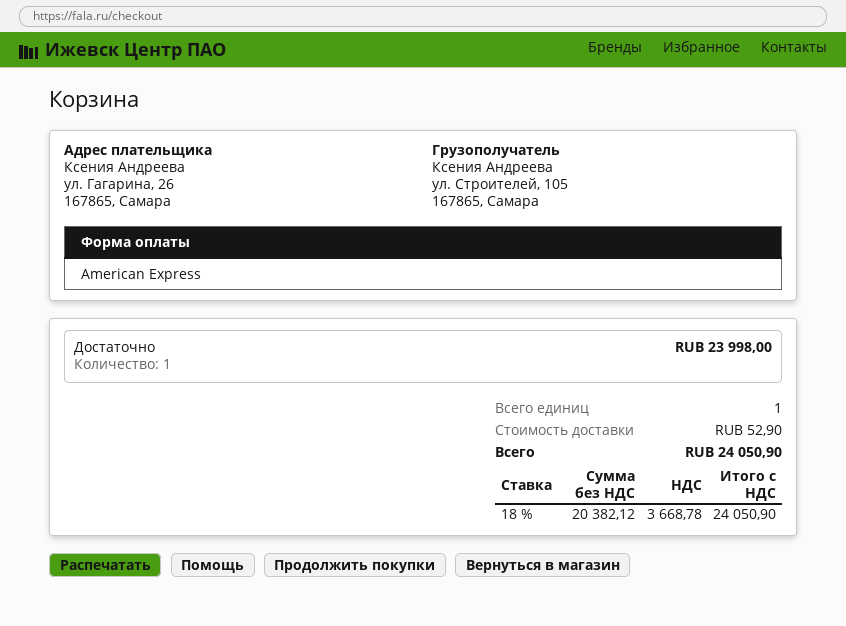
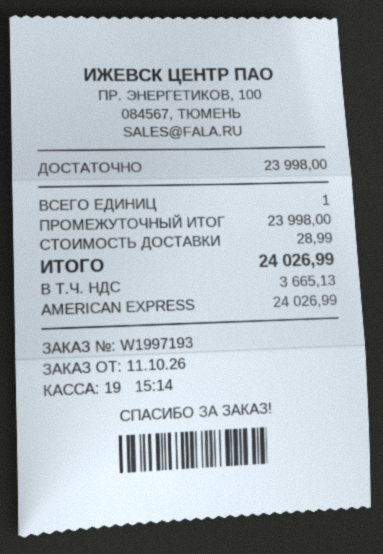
shipping: 52.90 -> 28.99
tax: 3668.78 -> 3665.13
total: 24050.90 -> 24026.99

